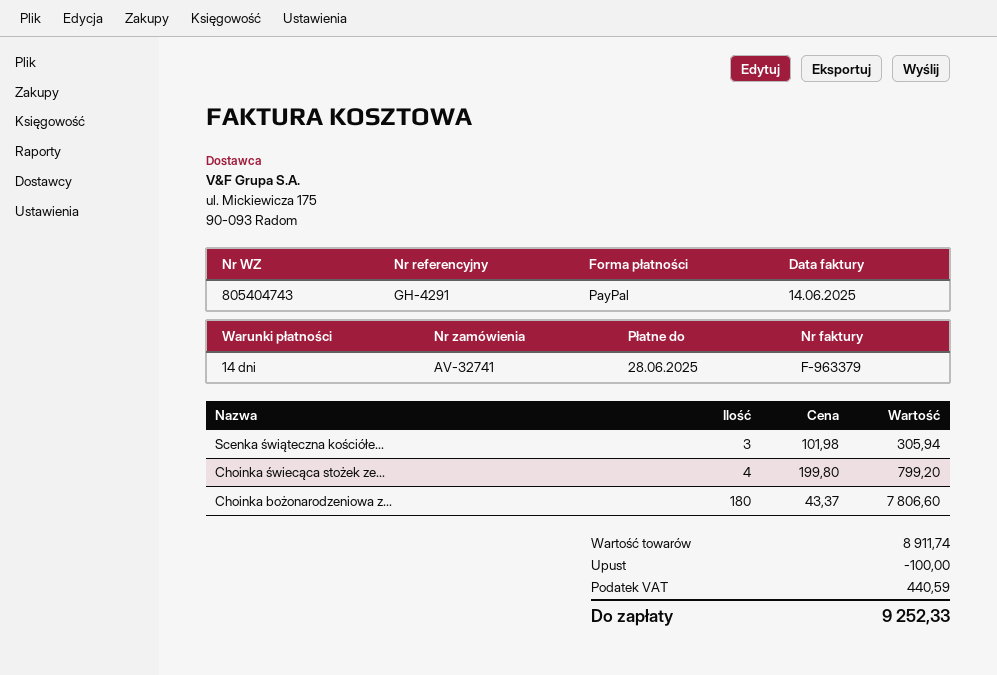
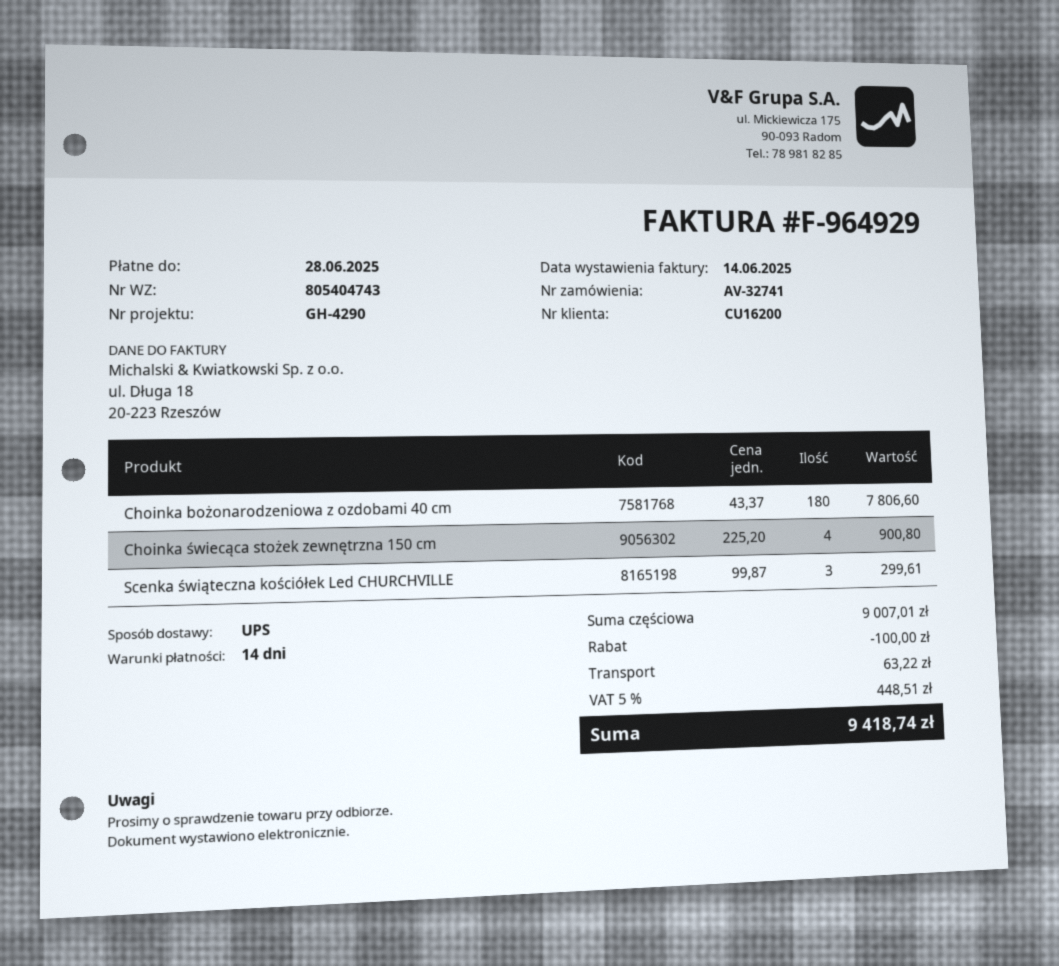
invoice number: F-963379 -> F-964929
reference: GH-4291 -> GH-4290
Scenka świąteczna kościółe...: 3 x 101.98 = 305.94 -> 3 x 99.87 = 299.61
Choinka świecąca stożek ze...: 4 x 199.80 = 799.20 -> 4 x 225.20 = 900.80
subtotal: 8911.74 -> 9007.01
shipping: none -> 63.22
tax: 440.59 -> 448.51
total: 9252.33 -> 9418.74

